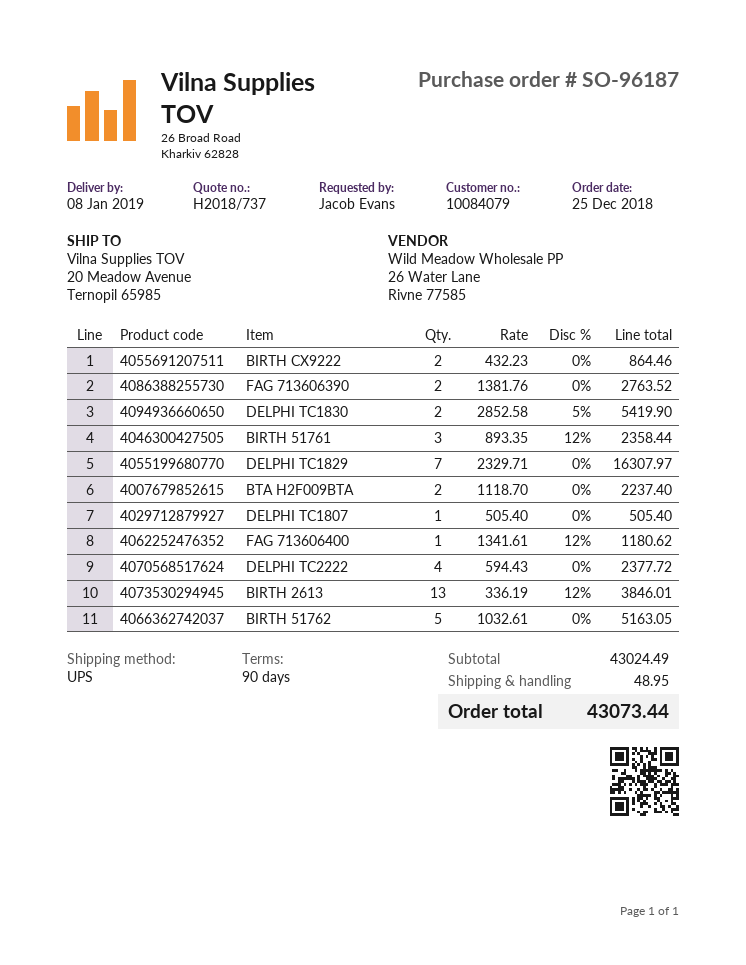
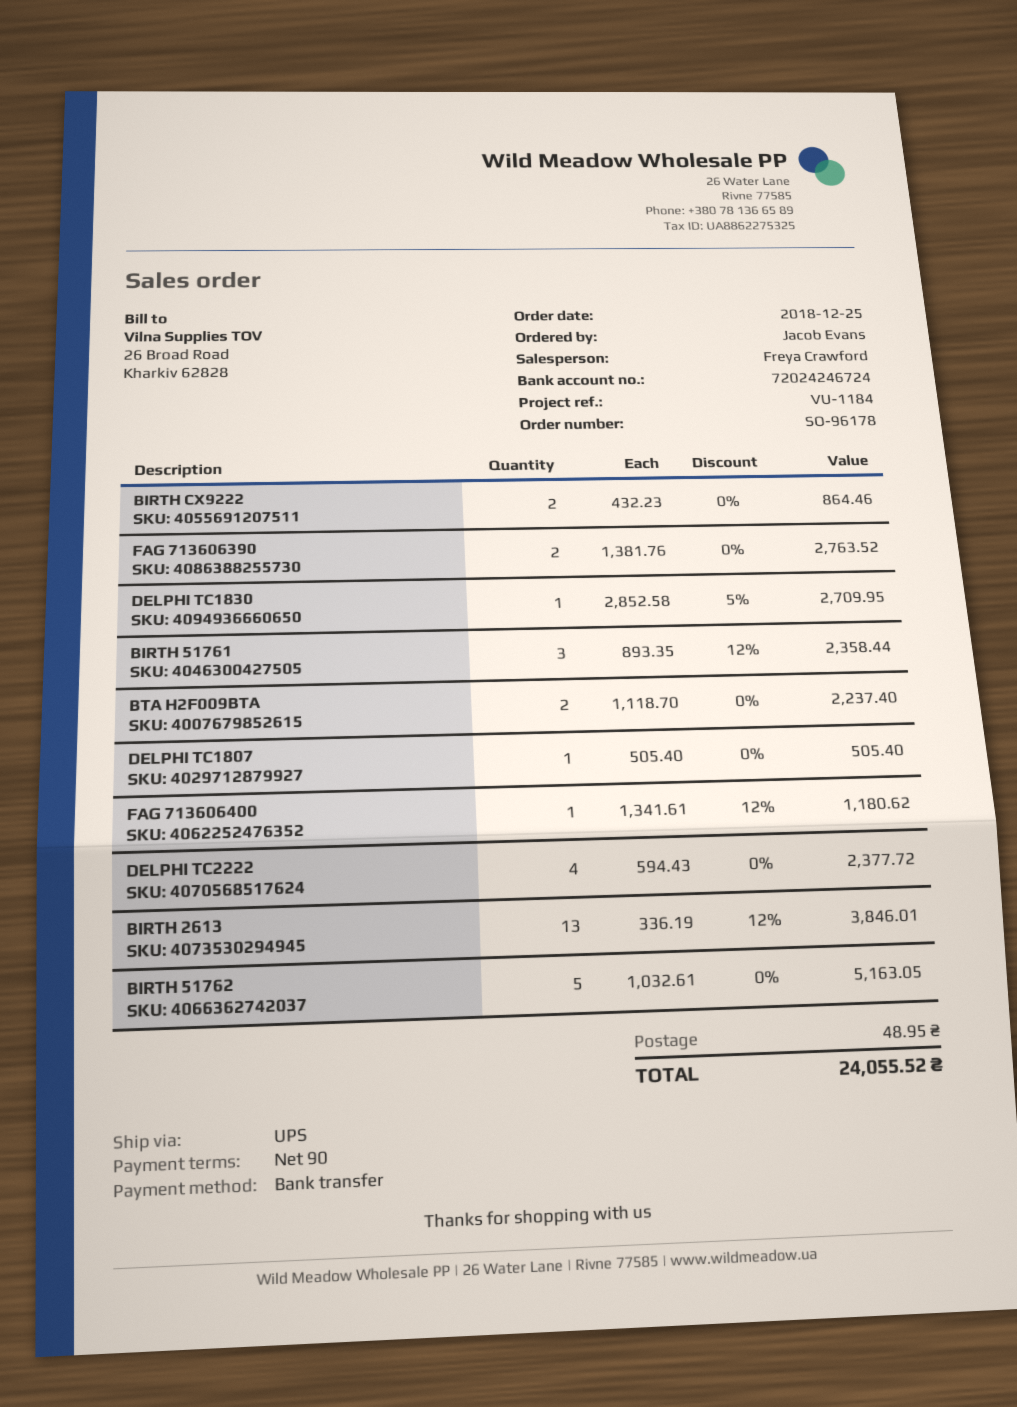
order number: SO-96187 -> SO-96178
DELPHI TC1830: 2 x 2852.58 - 5% = 5419.90 -> 1 x 2852.58 - 5% = 2709.95
DELPHI TC1829: 7 x 2329.71 = 16307.97 -> none
total: 43073.44 -> 24055.52

